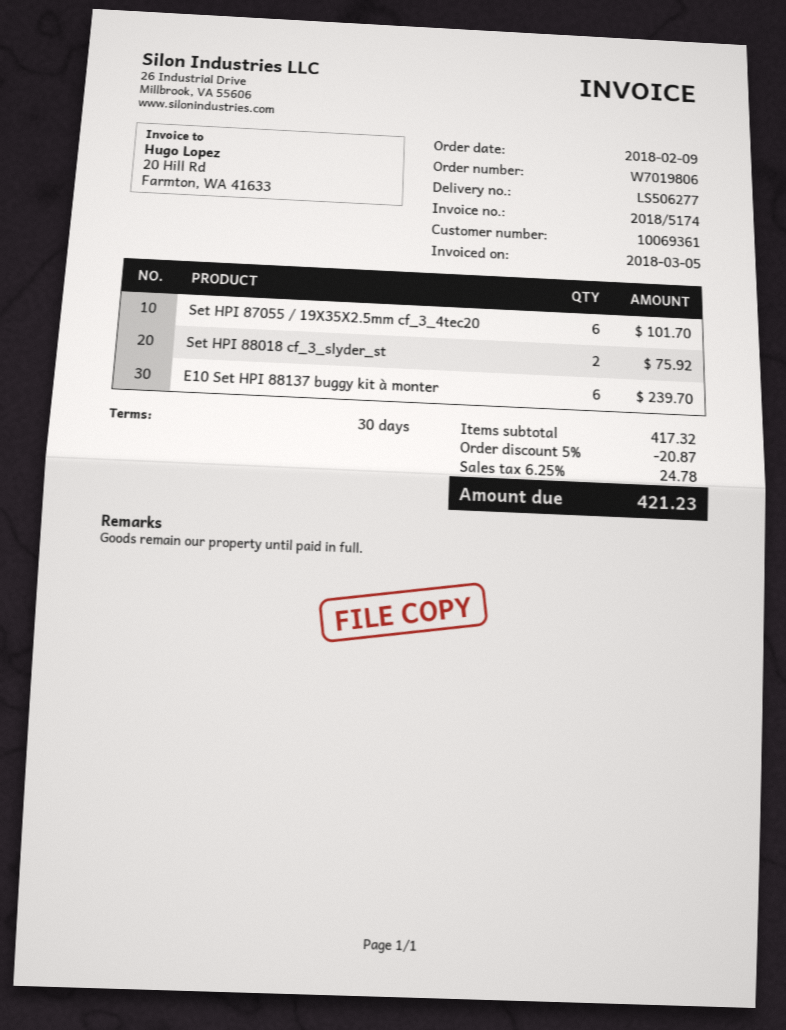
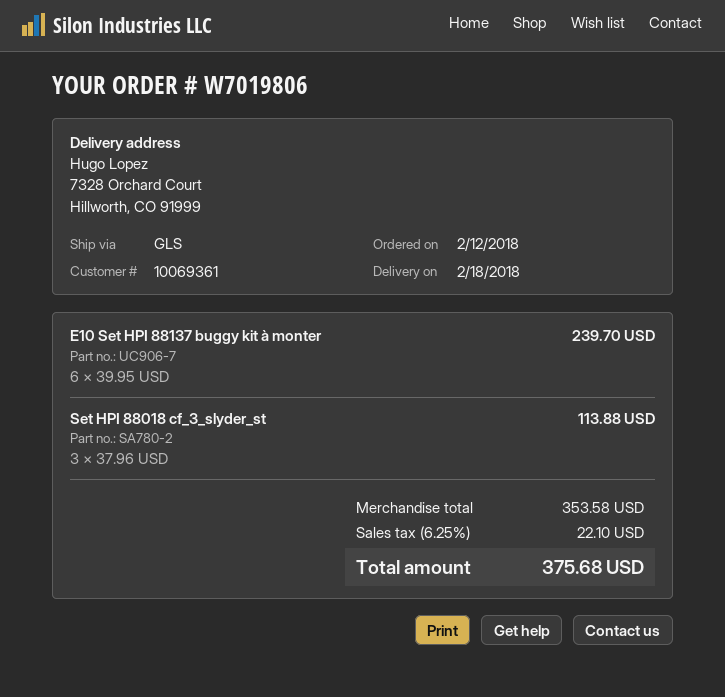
order date: 2018-02-09 -> 2018-02-12
Set HPI 87055 / 19X35X2.5mm cf_3_4tec20: 6 for 101.70 -> none
Set HPI 88018 cf_3_slyder_st: 2 for 75.92 -> 3 for 113.88
subtotal: 417.32 -> 353.58
discount: 5% = 20.87 -> none
tax: 6.25% = 24.78 -> 6.25% = 22.10
total: 421.23 -> 375.68

